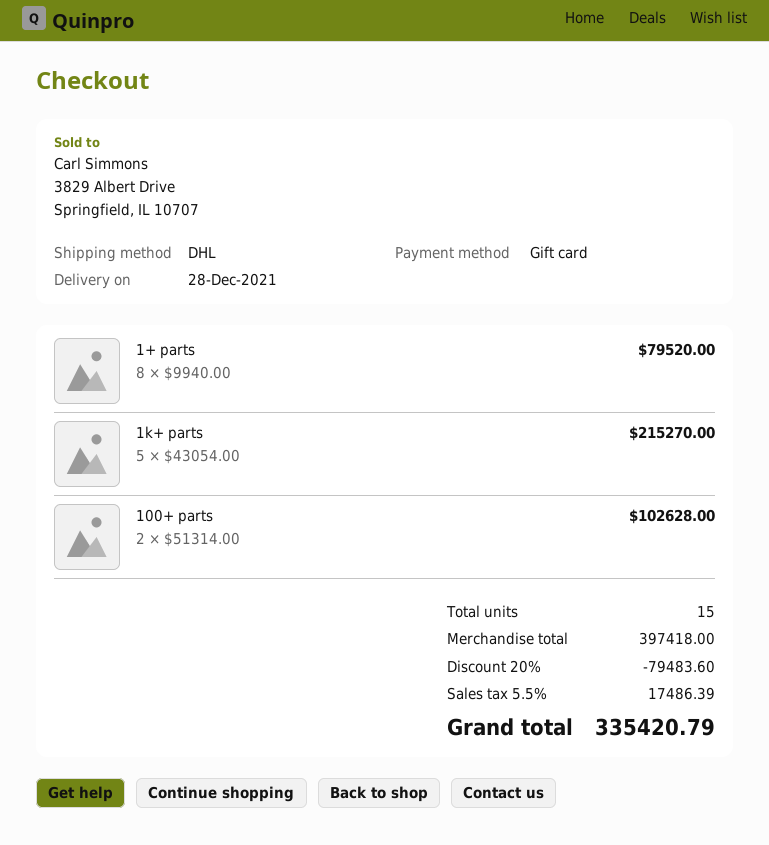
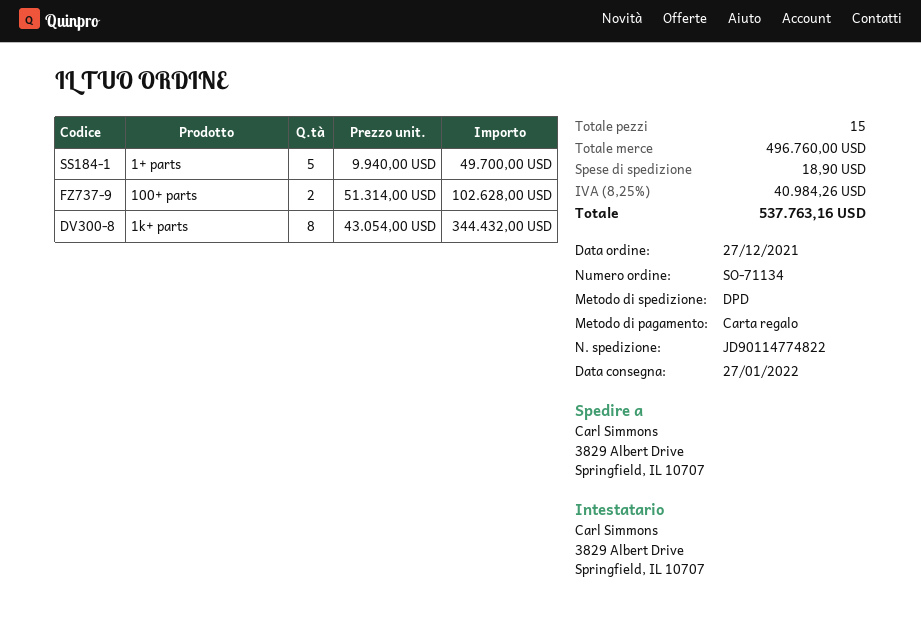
delivery date: 2021-12-28 -> 2022-01-27
shipping method: DHL -> DPD
1+ parts: 8 x 9940.00 = 79520.00 -> 5 x 9940.00 = 49700.00
1k+ parts: 5 x 43054.00 = 215270.00 -> 8 x 43054.00 = 344432.00
subtotal: 397418.00 -> 496760.00
discount: 20% = 79483.60 -> none
shipping: none -> 18.90
tax: 5.5% = 17486.39 -> 8.25% = 40984.26
total: 335420.79 -> 537763.16

